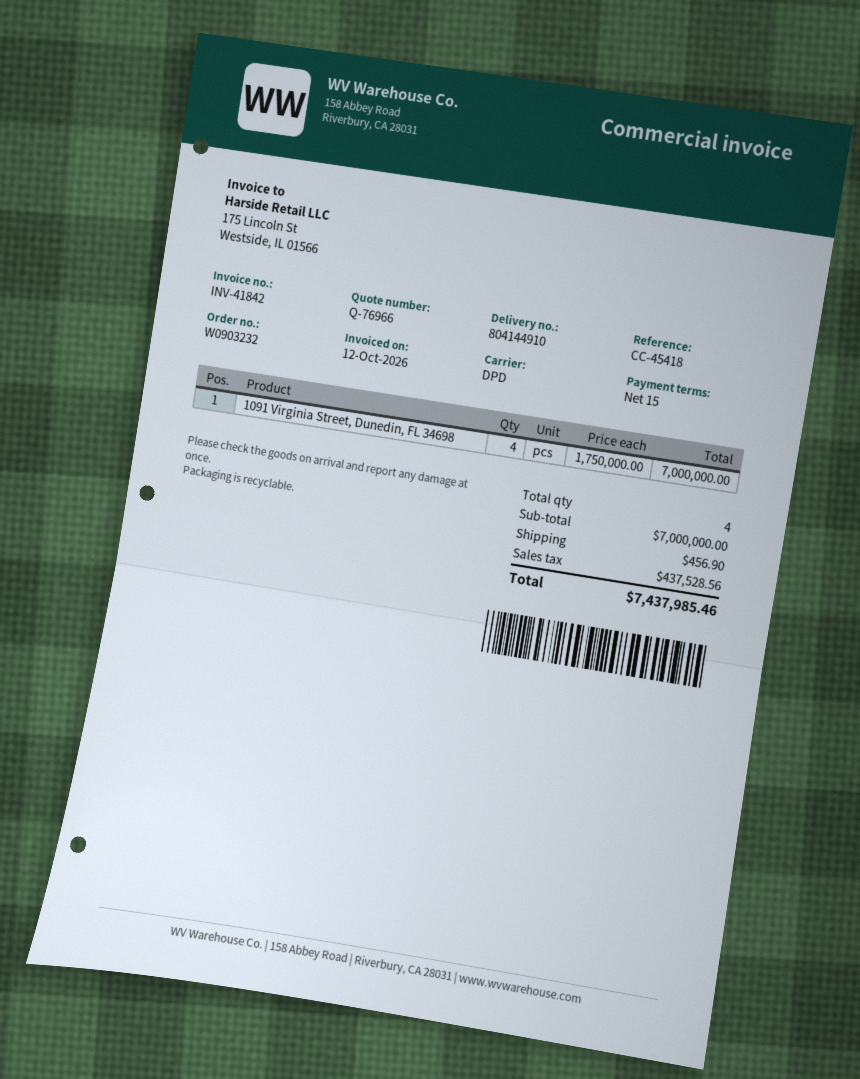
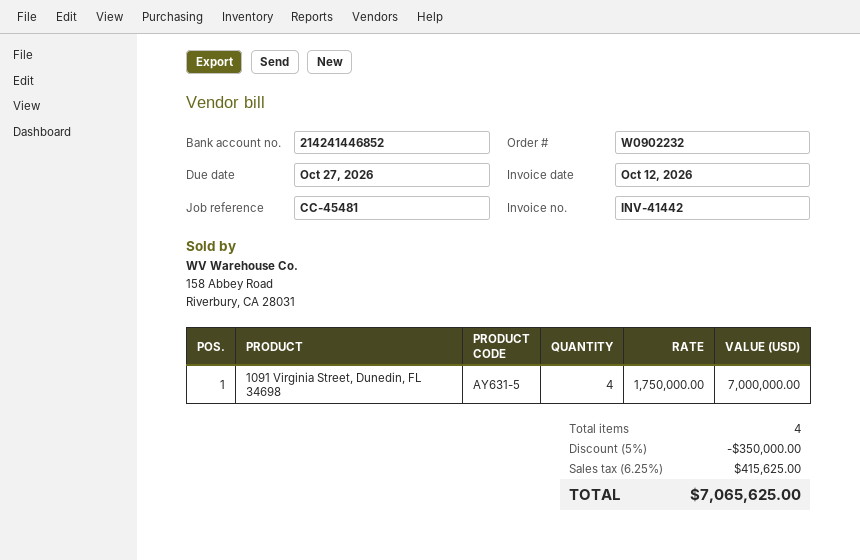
order number: W0903232 -> W0902232
invoice number: INV-41842 -> INV-41442
reference: CC-45418 -> CC-45481
discount: none -> 5% = 350000.00
shipping: 456.90 -> none
tax: 437528.56 -> 415625.00
total: 7437985.46 -> 7065625.00

